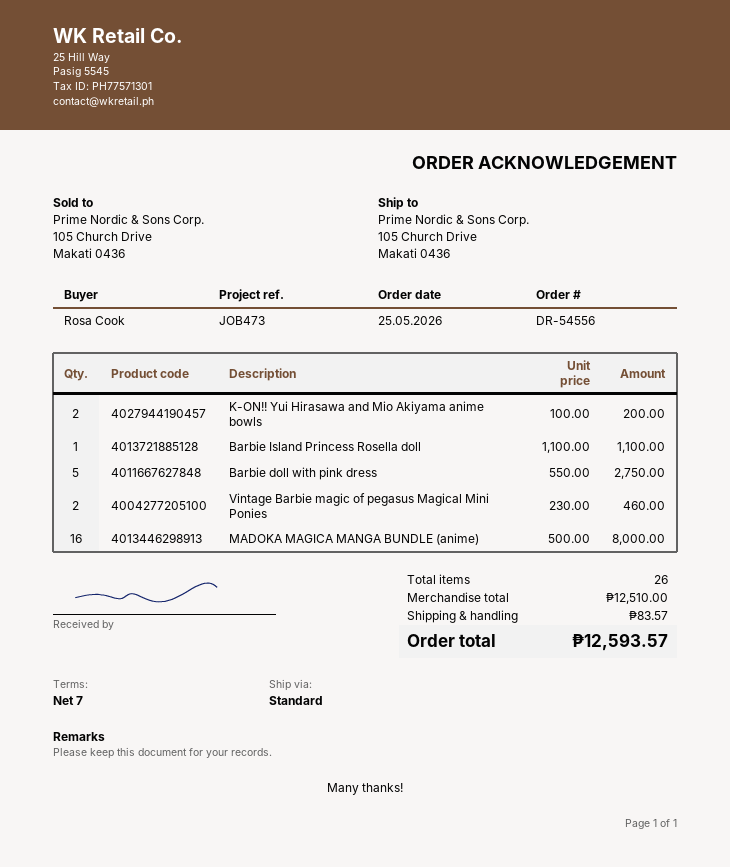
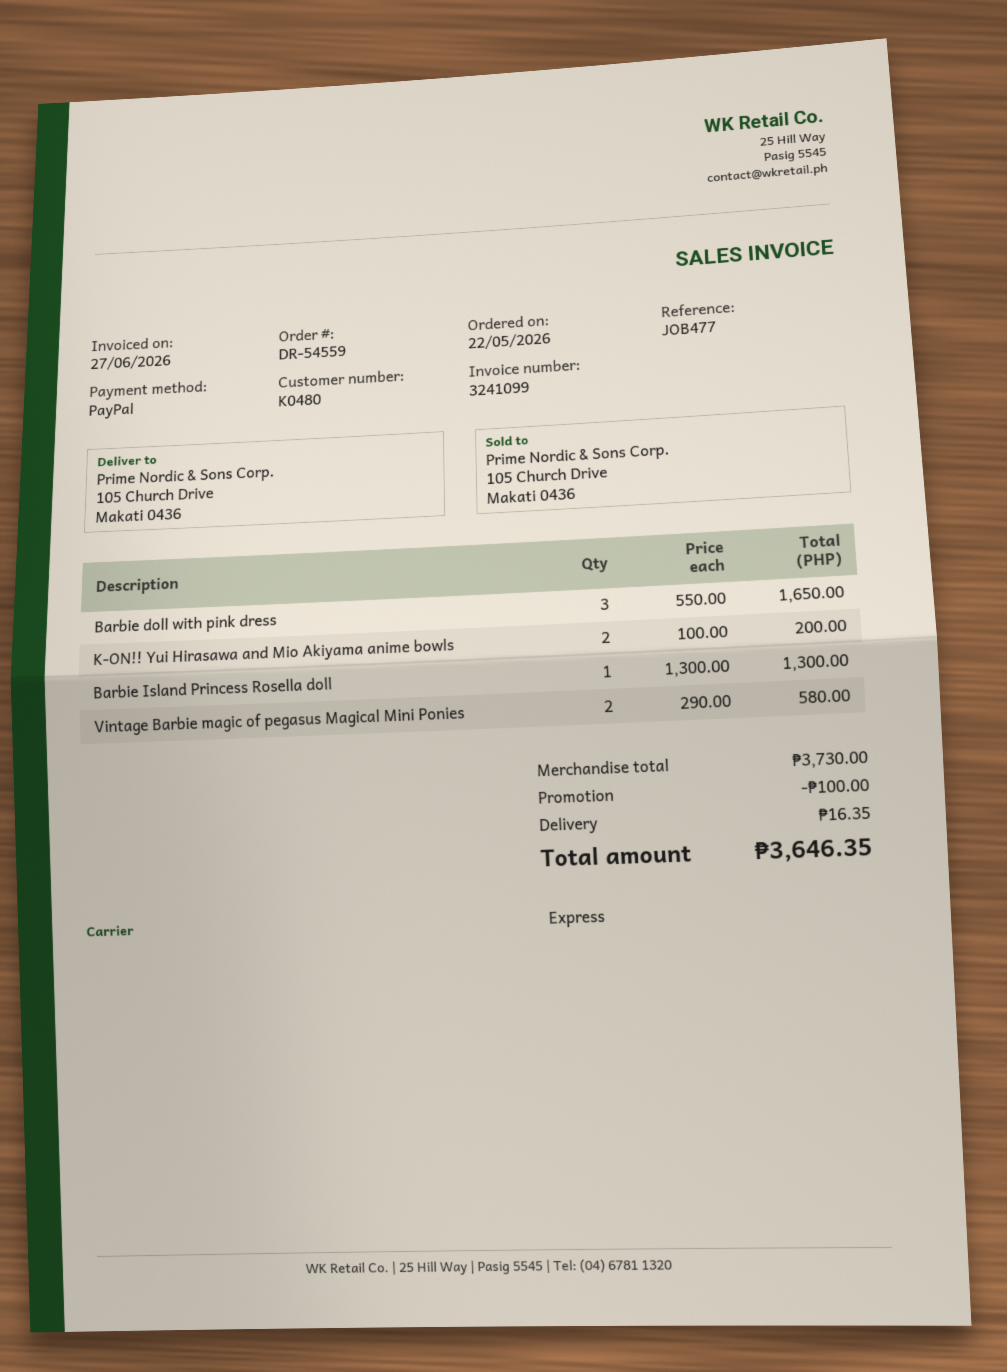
order number: DR-54556 -> DR-54559
order date: 2026-05-25 -> 2026-05-22
reference: JOB473 -> JOB477
shipping method: standard -> express
Barbie Island Princess Rosella doll: 1 x 1100.00 = 1100.00 -> 1 x 1300.00 = 1300.00
Barbie doll with pink dress: 5 x 550.00 = 2750.00 -> 3 x 550.00 = 1650.00
Vintage Barbie magic of pegasus Magical Mini Ponies: 2 x 230.00 = 460.00 -> 2 x 290.00 = 580.00
MADOKA MAGICA MANGA BUNDLE (anime): 16 x 500.00 = 8000.00 -> none
subtotal: 12510.00 -> 3730.00
discount: none -> 100.00
shipping: 83.57 -> 16.35
total: 12593.57 -> 3646.35

